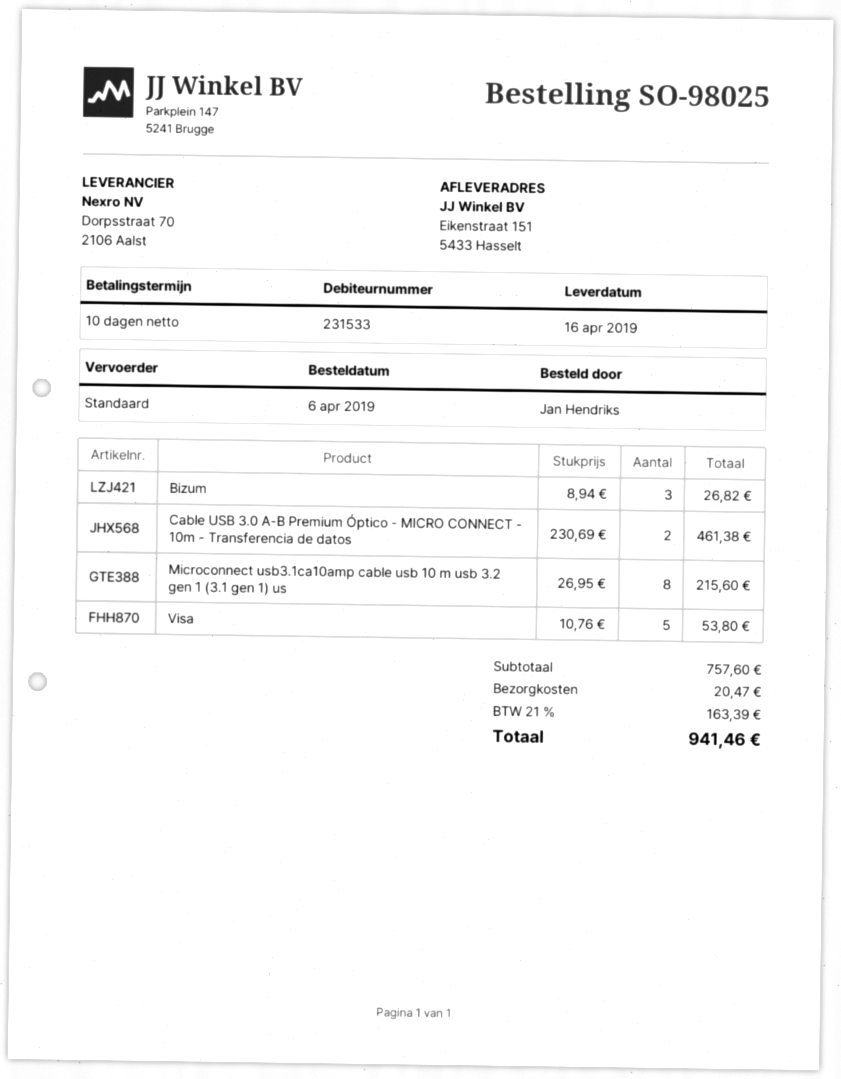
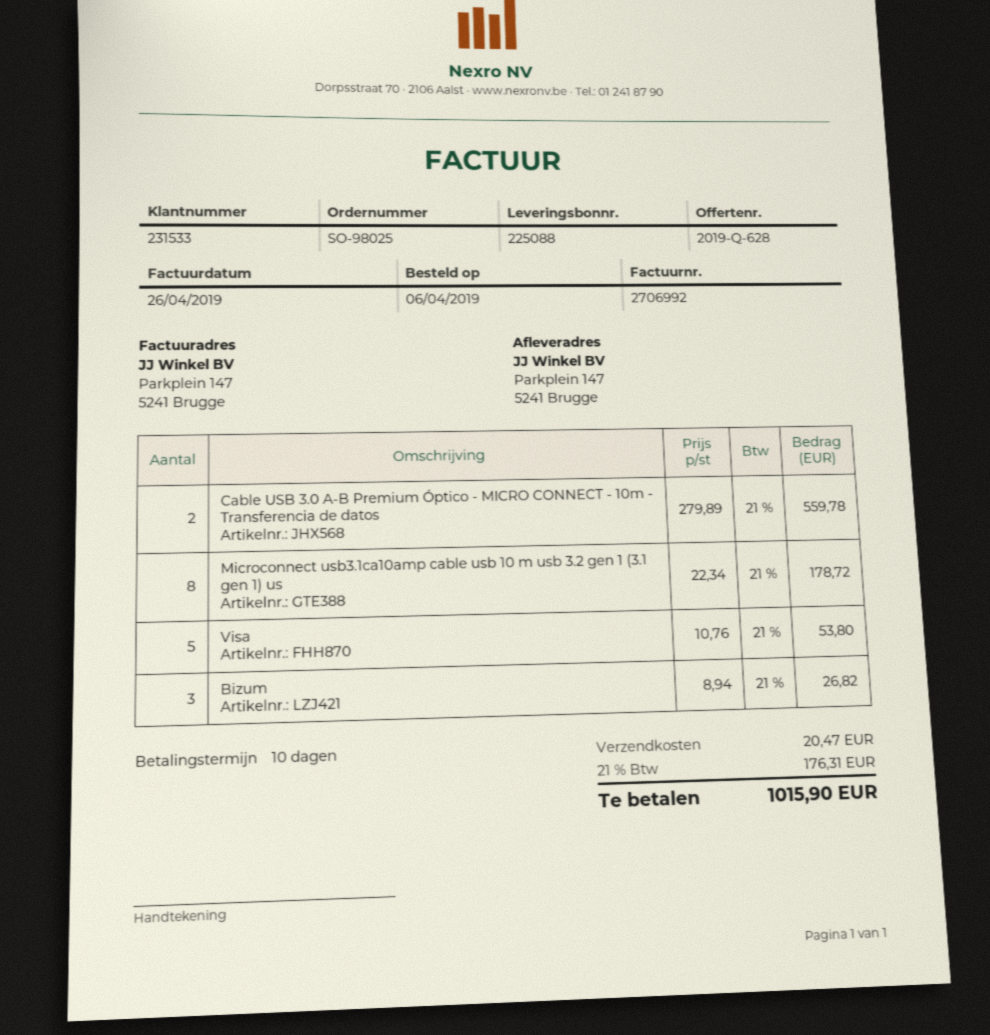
ship to: Eikenstraat 151, 5433 Hasselt -> Parkplein 147, 5241 Brugge
Cable USB 3.0 A-B Premium Óptico - MICRO CONNECT - 10m - Transferencia de datos: 2 x 230.69 = 461.38 -> 2 x 279.89 = 559.78
Microconnect usb3.1ca10amp cable usb 10 m usb 3.2 gen 1 (3.1 gen 1) us: 8 x 26.95 = 215.60 -> 8 x 22.34 = 178.72
tax: 21% = 163.39 -> 21% = 176.31
total: 941.46 -> 1015.90

